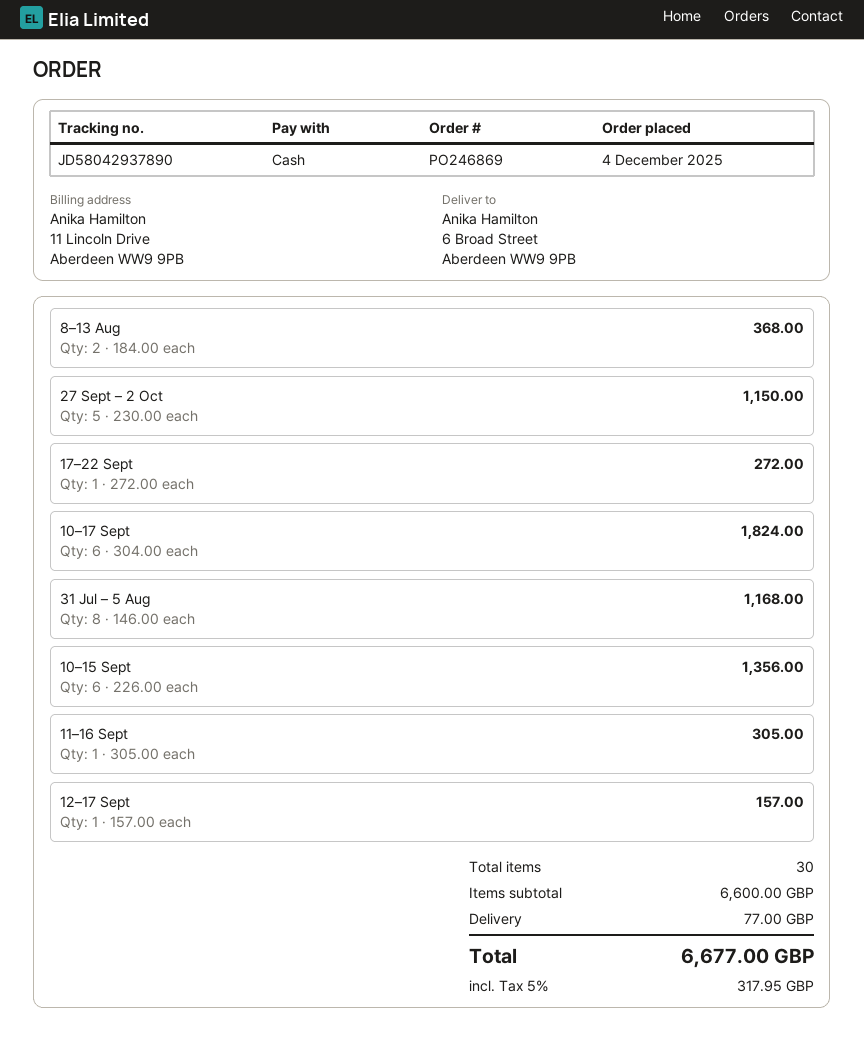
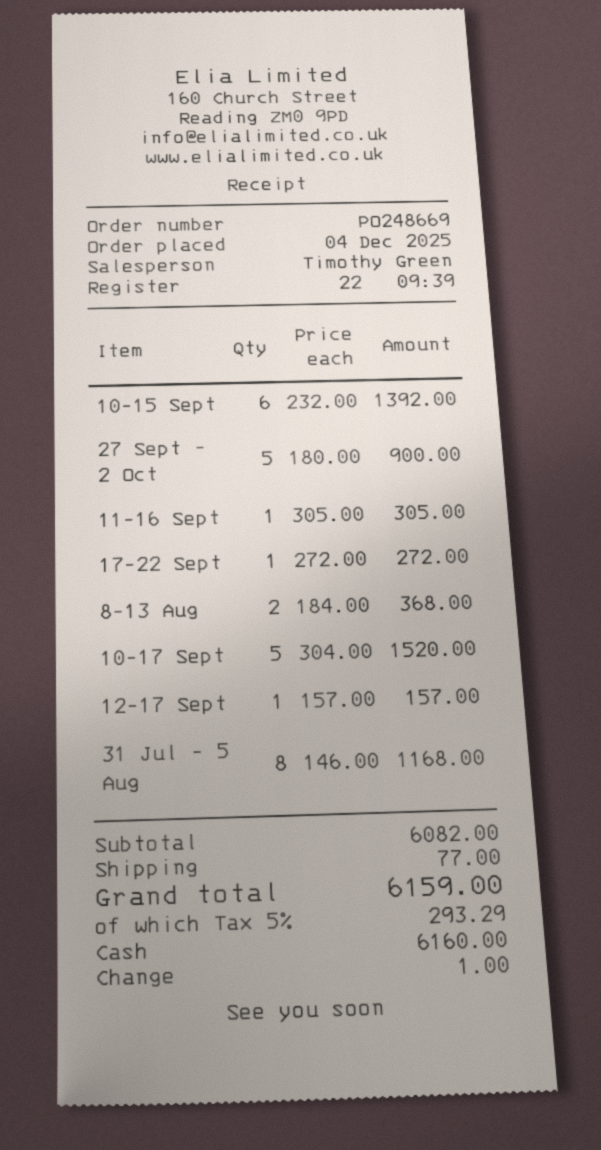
order number: PO246869 -> PO248669
27 Sept – 2 Oct: 5 x 230.00 = 1150.00 -> 5 x 180.00 = 900.00
10–17 Sept: 6 x 304.00 = 1824.00 -> 5 x 304.00 = 1520.00
10–15 Sept: 6 x 226.00 = 1356.00 -> 6 x 232.00 = 1392.00
subtotal: 6600.00 -> 6082.00
tax: 5% = 317.95 -> 5% = 293.29
total: 6677.00 -> 6159.00

